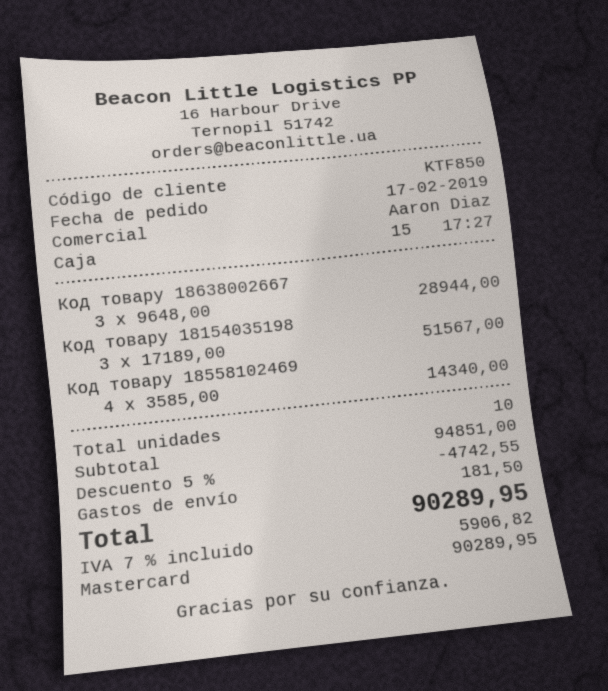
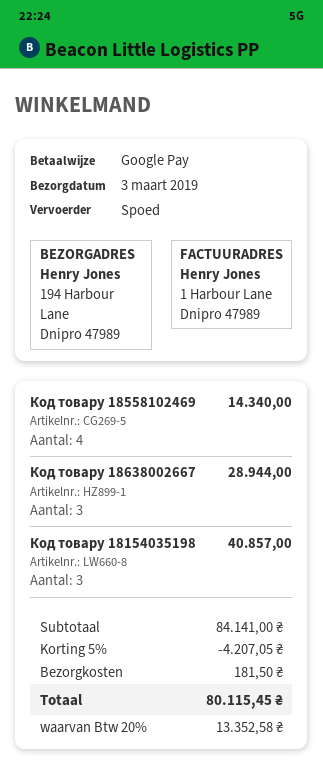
payment method: Mastercard -> Google Pay
Код товару 18154035198: 3 for 51567.00 -> 3 for 40857.00
subtotal: 94851.00 -> 84141.00
discount: 5% = 4742.55 -> 5% = 4207.05
tax: 7% = 5906.82 -> 20% = 13352.58
total: 90289.95 -> 80115.45

